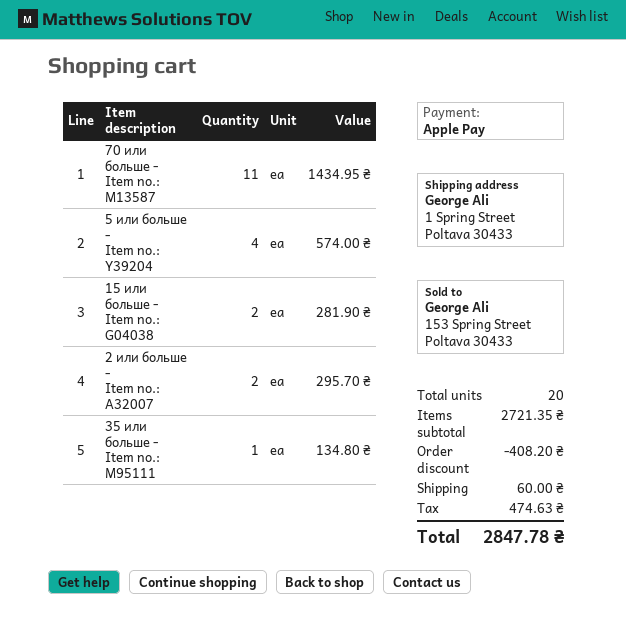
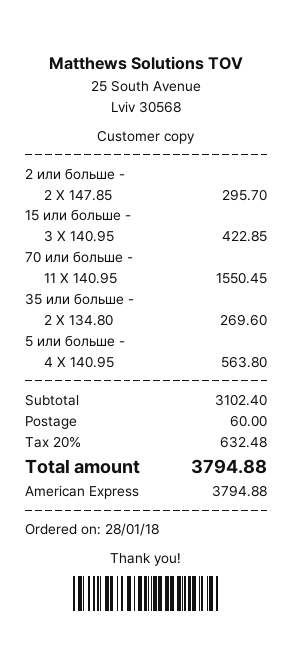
payment method: Apple Pay -> American Express
70 или больше -: 11 for 1434.95 -> 11 for 1550.45
5 или больше -: 4 for 574.00 -> 4 for 563.80
15 или больше -: 2 for 281.90 -> 3 for 422.85
35 или больше -: 1 for 134.80 -> 2 for 269.60
subtotal: 2721.35 -> 3102.40
discount: 408.20 -> none
tax: 474.63 -> 632.48
total: 2847.78 -> 3794.88

